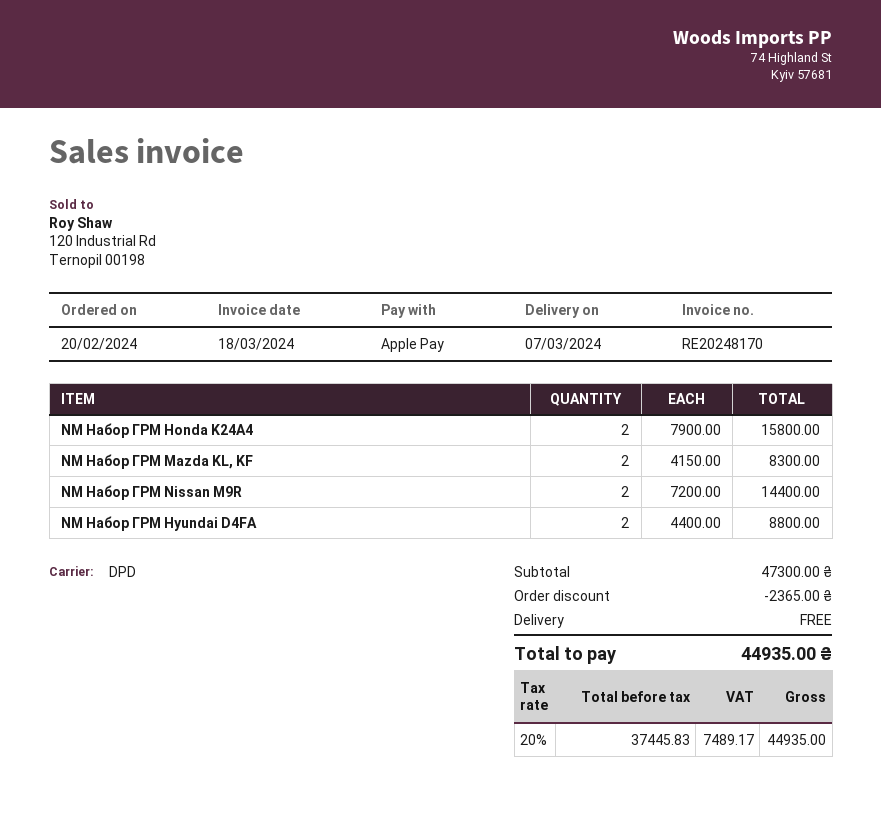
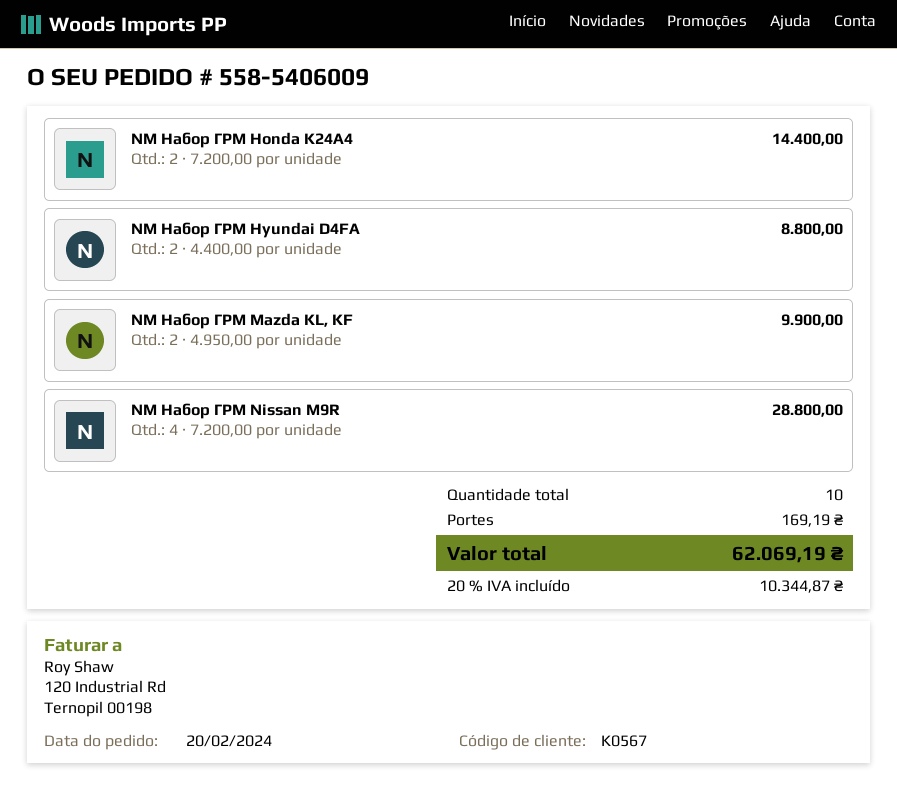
NM Набор ГРМ Honda K24A4: 2 x 7900.00 = 15800.00 -> 2 x 7200.00 = 14400.00
NM Набор ГРМ Mazda KL, KF: 2 x 4150.00 = 8300.00 -> 2 x 4950.00 = 9900.00
NM Набор ГРМ Nissan M9R: 2 x 7200.00 = 14400.00 -> 4 x 7200.00 = 28800.00
discount: 2365.00 -> none
shipping: 0.00 -> 169.19
tax: 20% = 7489.17 -> 20% = 10344.87
total: 44935.00 -> 62069.19

